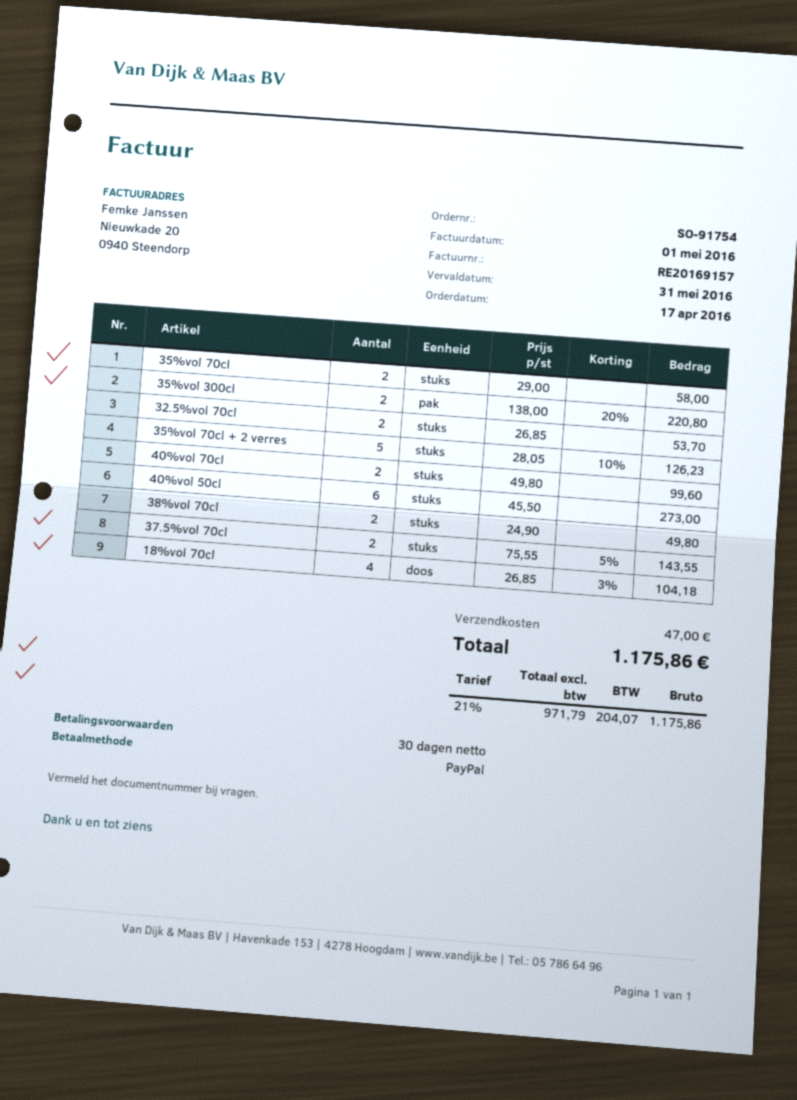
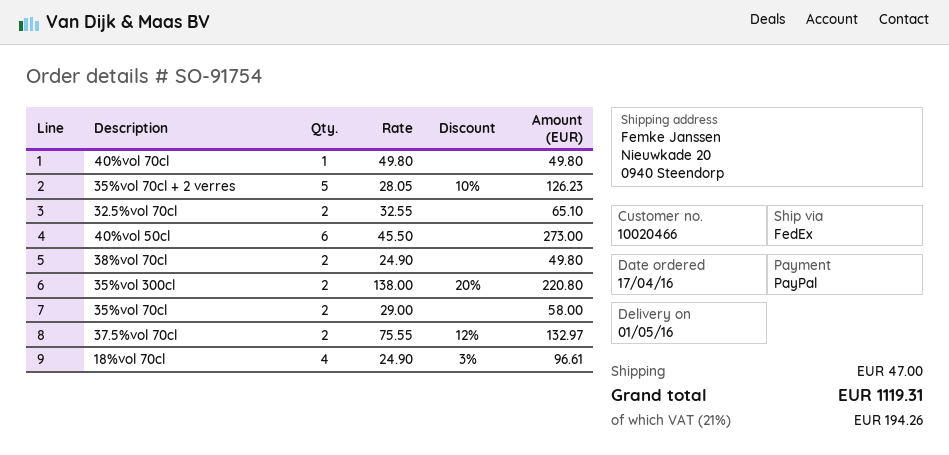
32.5%vol 70cl: 2 x 26.85 = 53.70 -> 2 x 32.55 = 65.10
40%vol 70cl: 2 x 49.80 = 99.60 -> 1 x 49.80 = 49.80
37.5%vol 70cl: 2 x 75.55 - 5% = 143.55 -> 2 x 75.55 - 12% = 132.97
18%vol 70cl: 4 x 26.85 - 3% = 104.18 -> 4 x 24.90 - 3% = 96.61
tax: 21% = 204.07 -> 21% = 194.26
total: 1175.86 -> 1119.31

